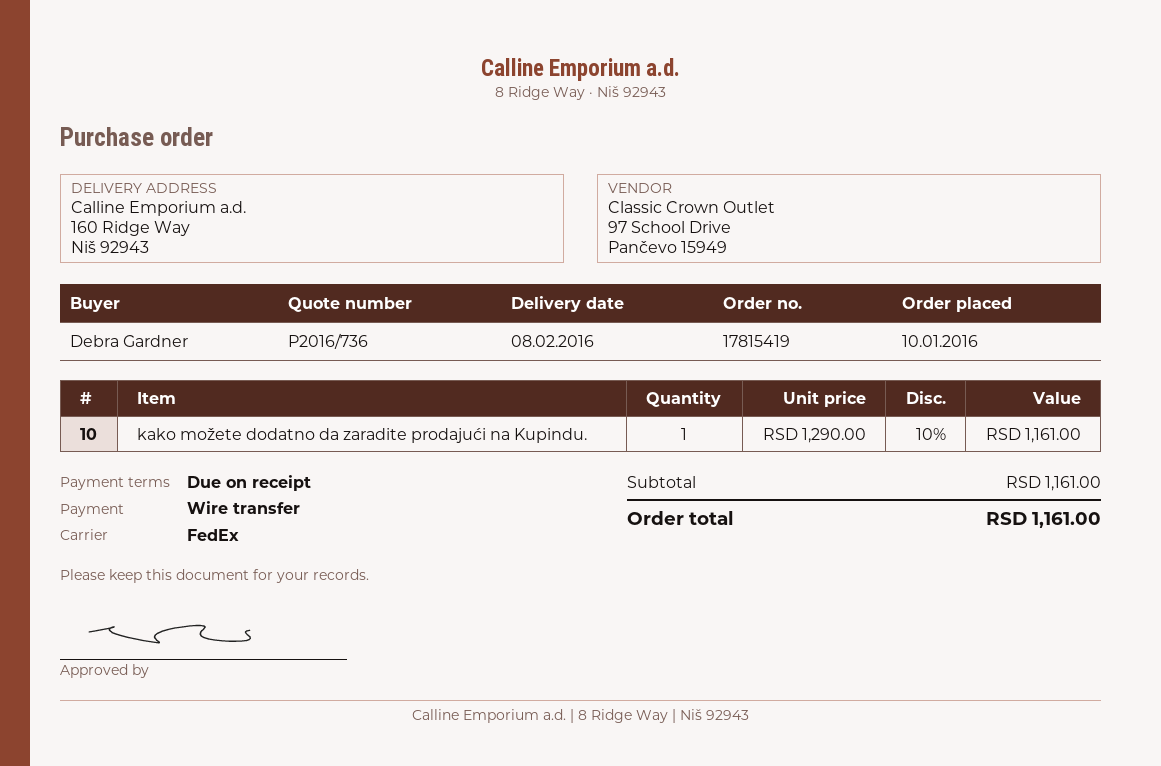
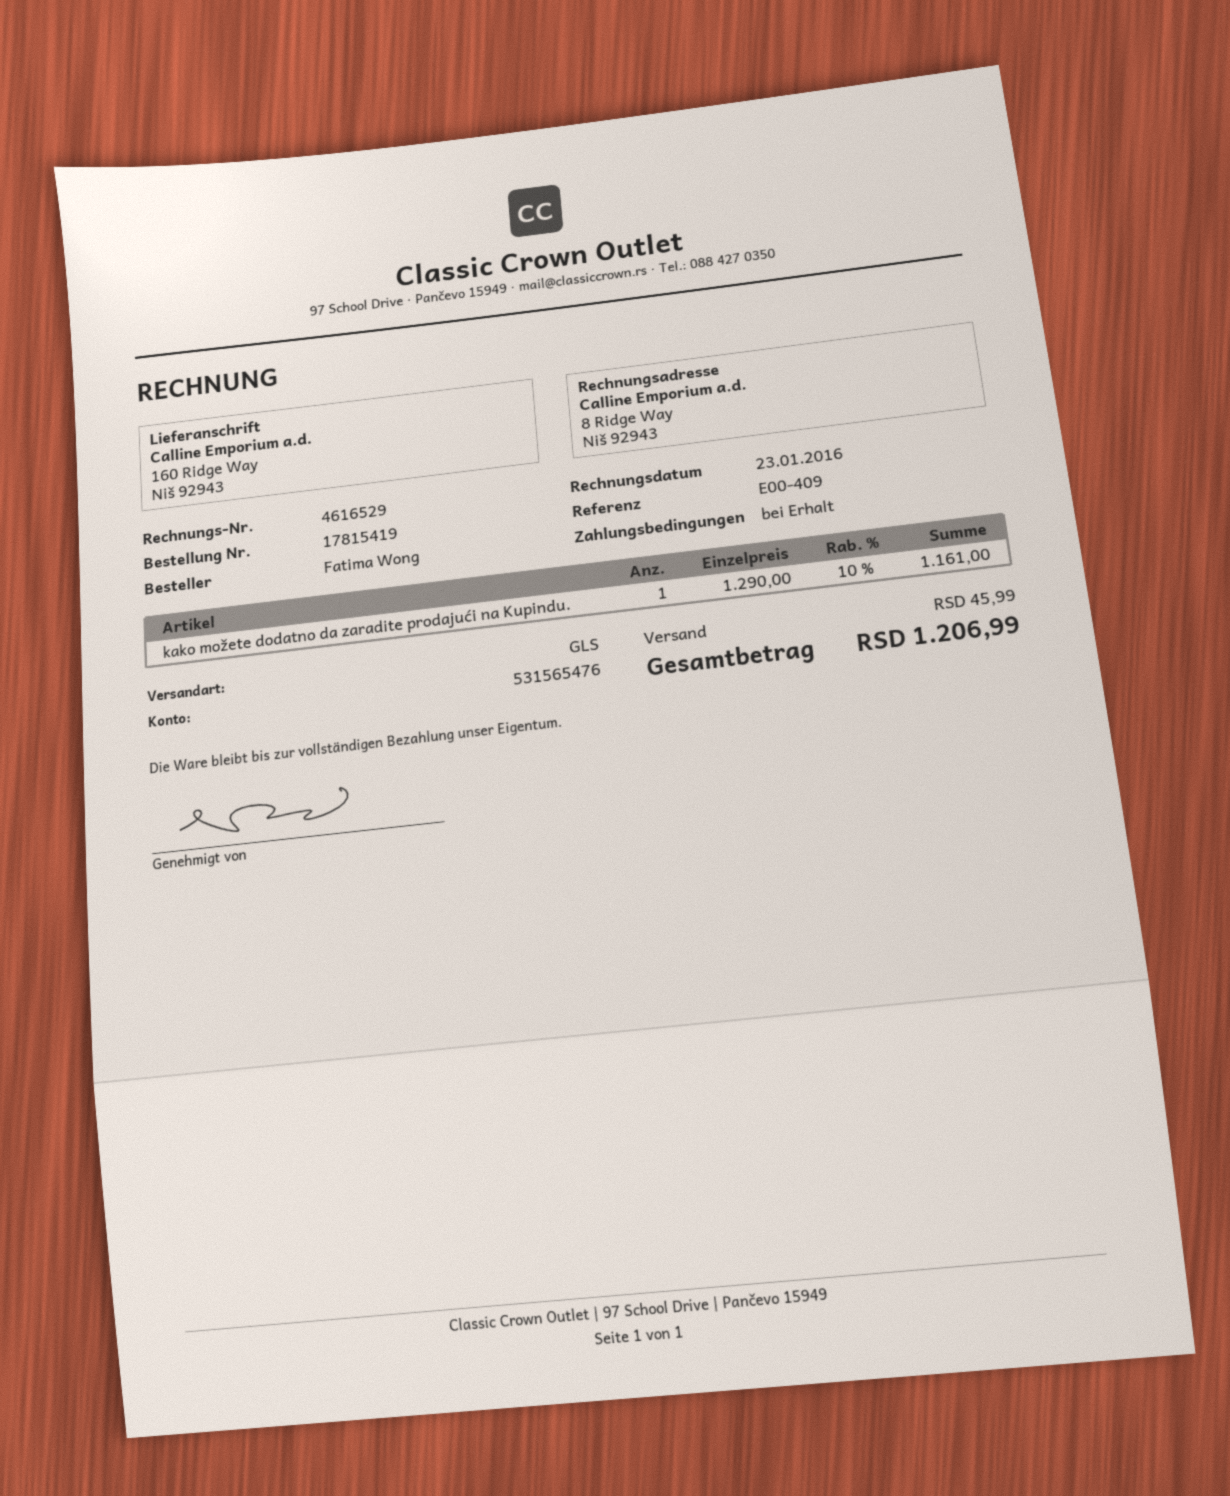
ordered by: Debra Gardner -> Fatima Wong
shipping method: FedEx -> GLS
shipping: none -> 45.99
total: 1161.00 -> 1206.99

